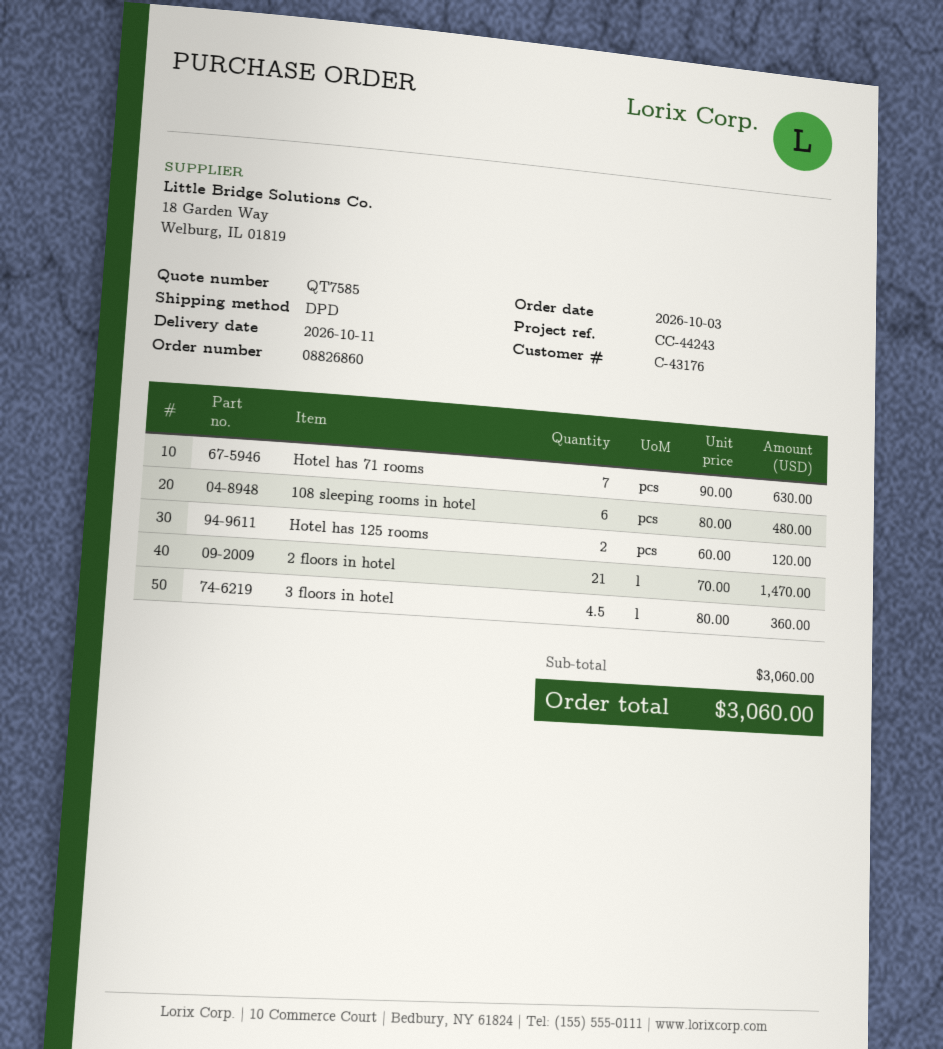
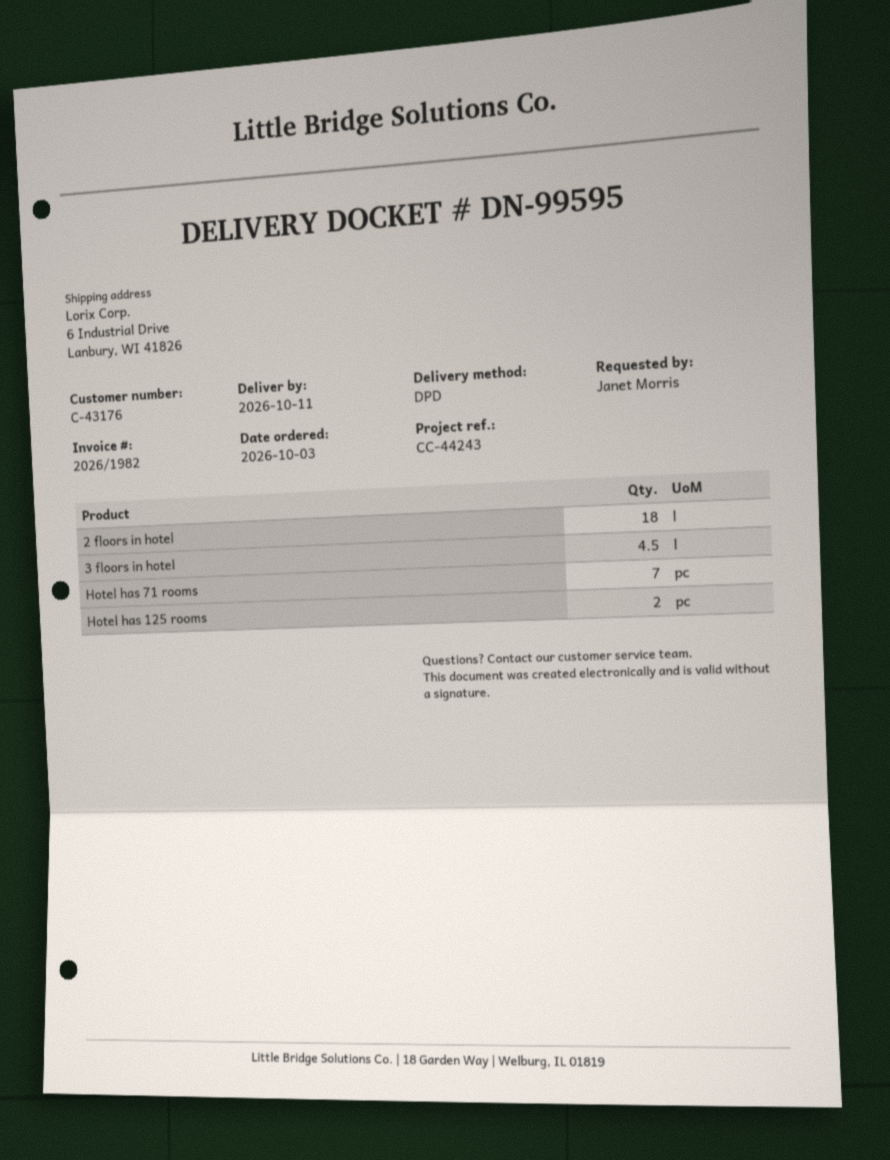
108 sleeping rooms in hotel: 6 -> none
2 floors in hotel: 21 -> 18

